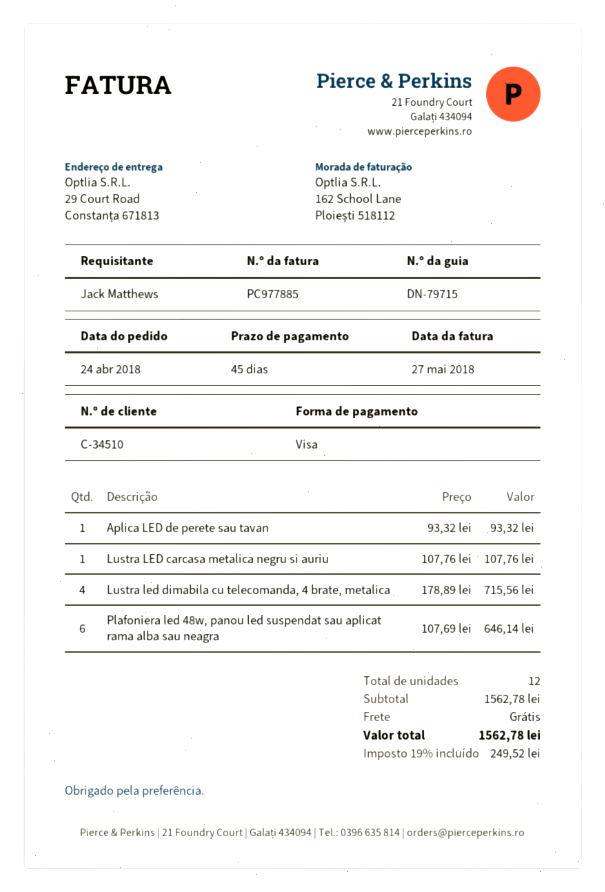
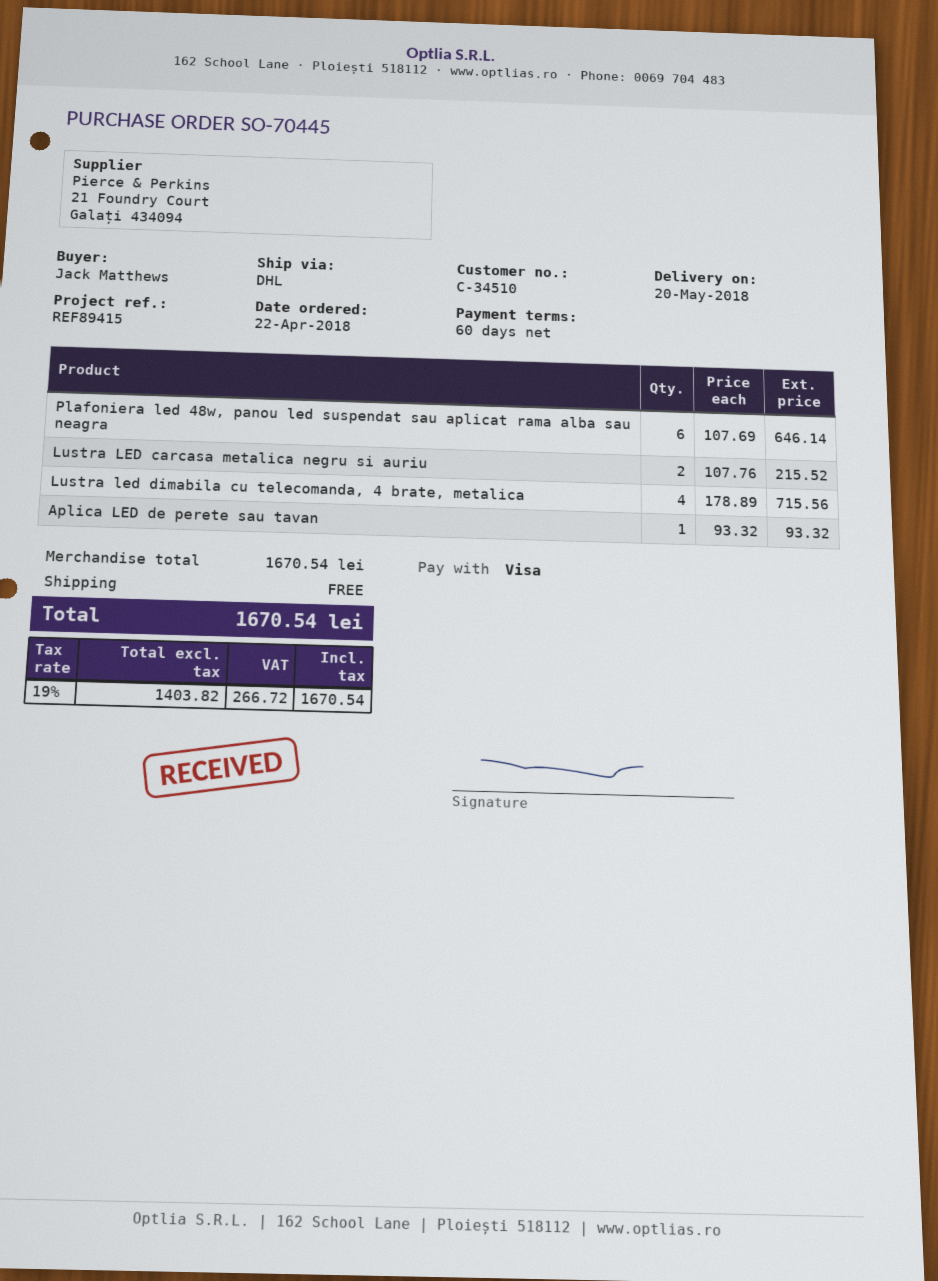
order date: 2018-04-24 -> 2018-04-22
payment terms: 45 days -> 60 days
Lustra LED carcasa metalica negru si auriu: 1 x 107.76 = 107.76 -> 2 x 107.76 = 215.52
subtotal: 1562.78 -> 1670.54
tax: 19% = 249.52 -> 19% = 266.72
total: 1562.78 -> 1670.54

